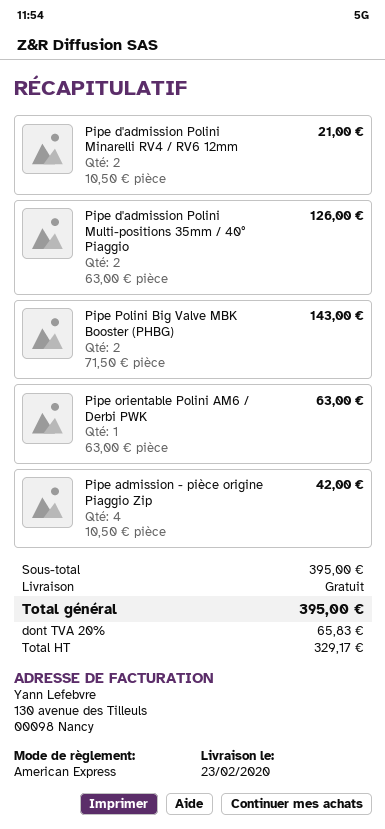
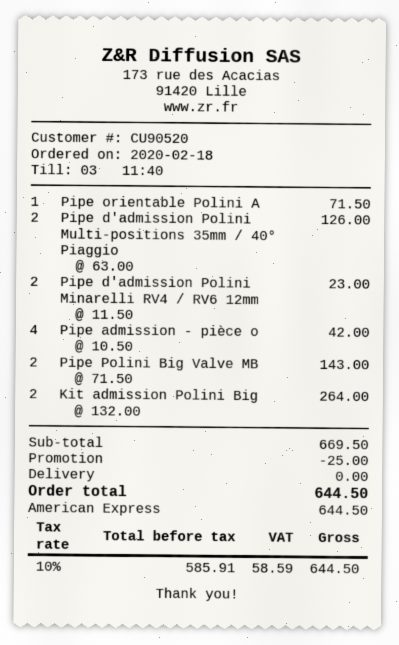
Pipe d'admission Polini Minarelli RV4 / RV6 12mm: 2 x 10.50 = 21.00 -> 2 x 11.50 = 23.00
Pipe orientable Polini AM6 / Derbi PWK: 1 x 63.00 = 63.00 -> 1 x 71.50 = 71.50
Kit admission Polini Big: none -> 2 x 132.00 = 264.00
subtotal: 395.00 -> 669.50
discount: none -> 25.00
net: 329.17 -> 585.91
tax: 20% = 65.83 -> 10% = 58.59
total: 395.00 -> 644.50

